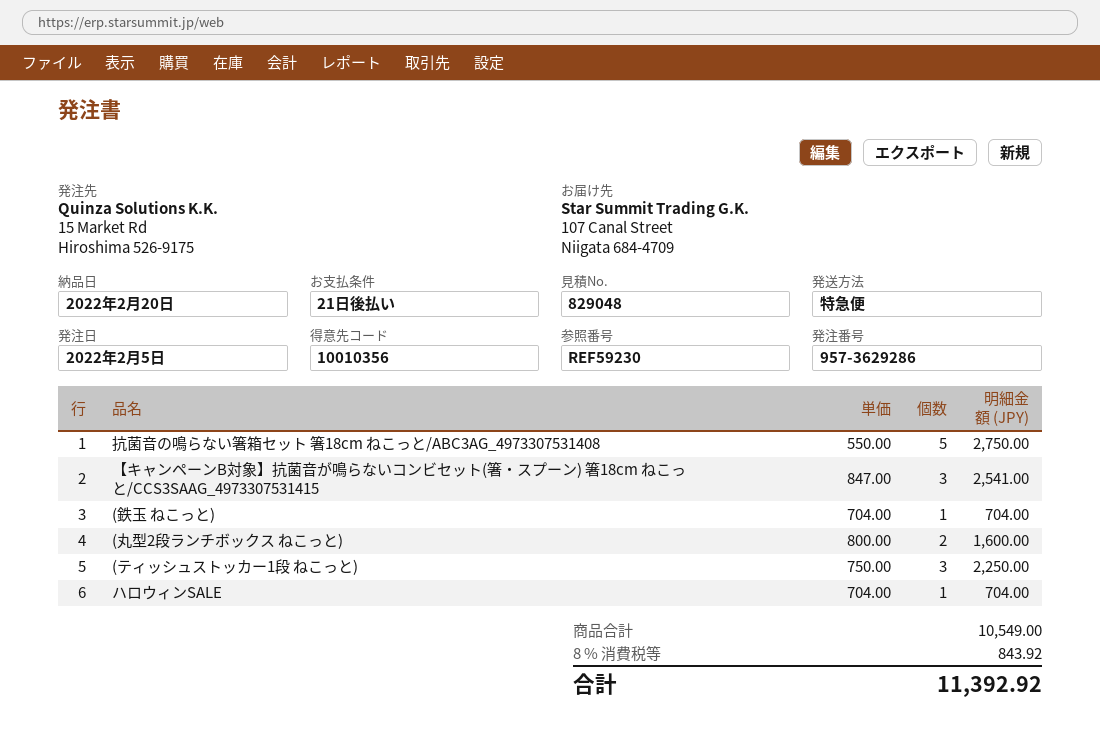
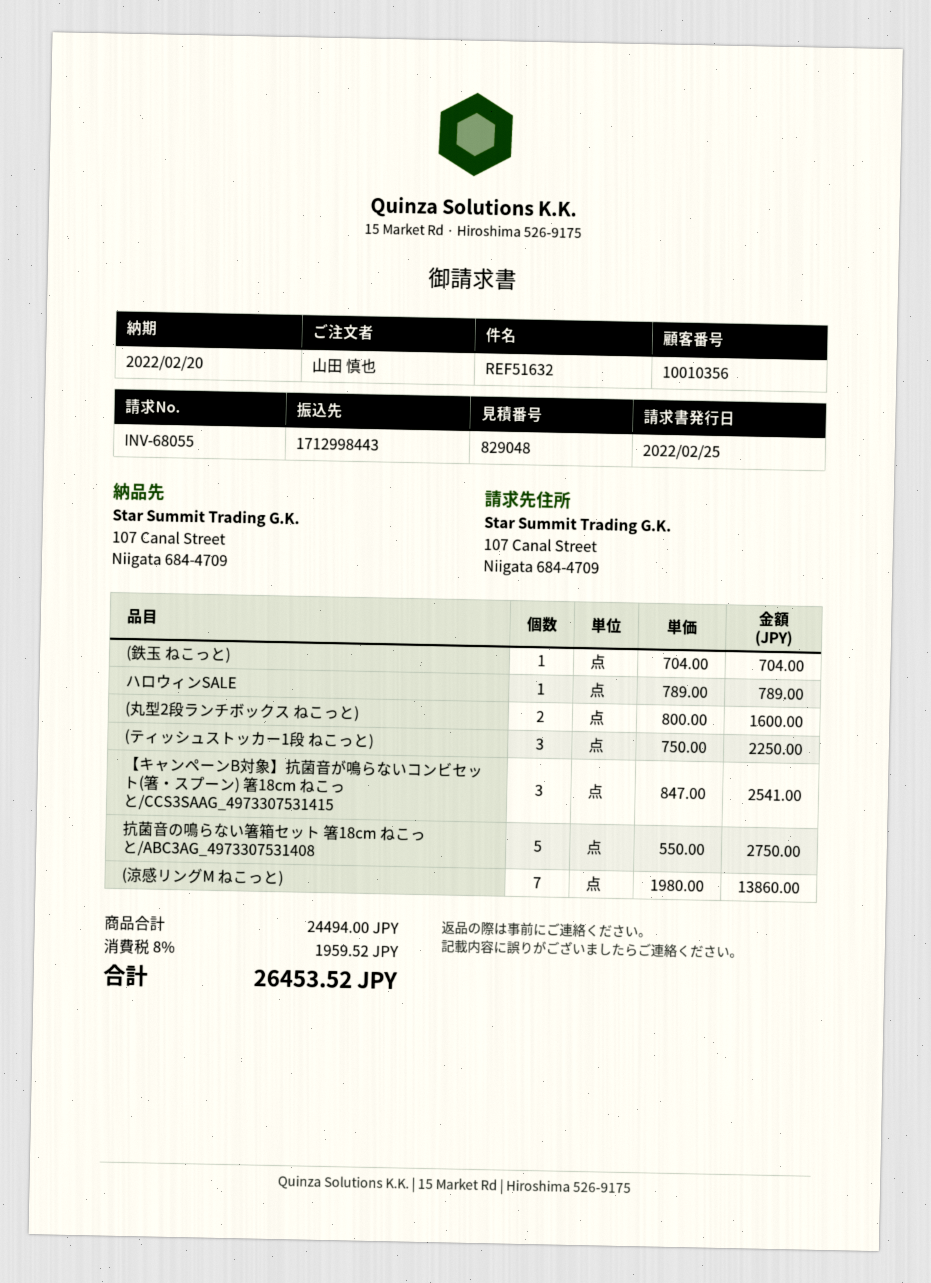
reference: REF59230 -> REF51632
ハロウィンSALE: 1 x 704.00 = 704.00 -> 1 x 789.00 = 789.00
(涼感リングM ねこっと): none -> 7 x 1980.00 = 13860.00
subtotal: 10549.00 -> 24494.00
tax: 8% = 843.92 -> 8% = 1959.52
total: 11392.92 -> 26453.52

